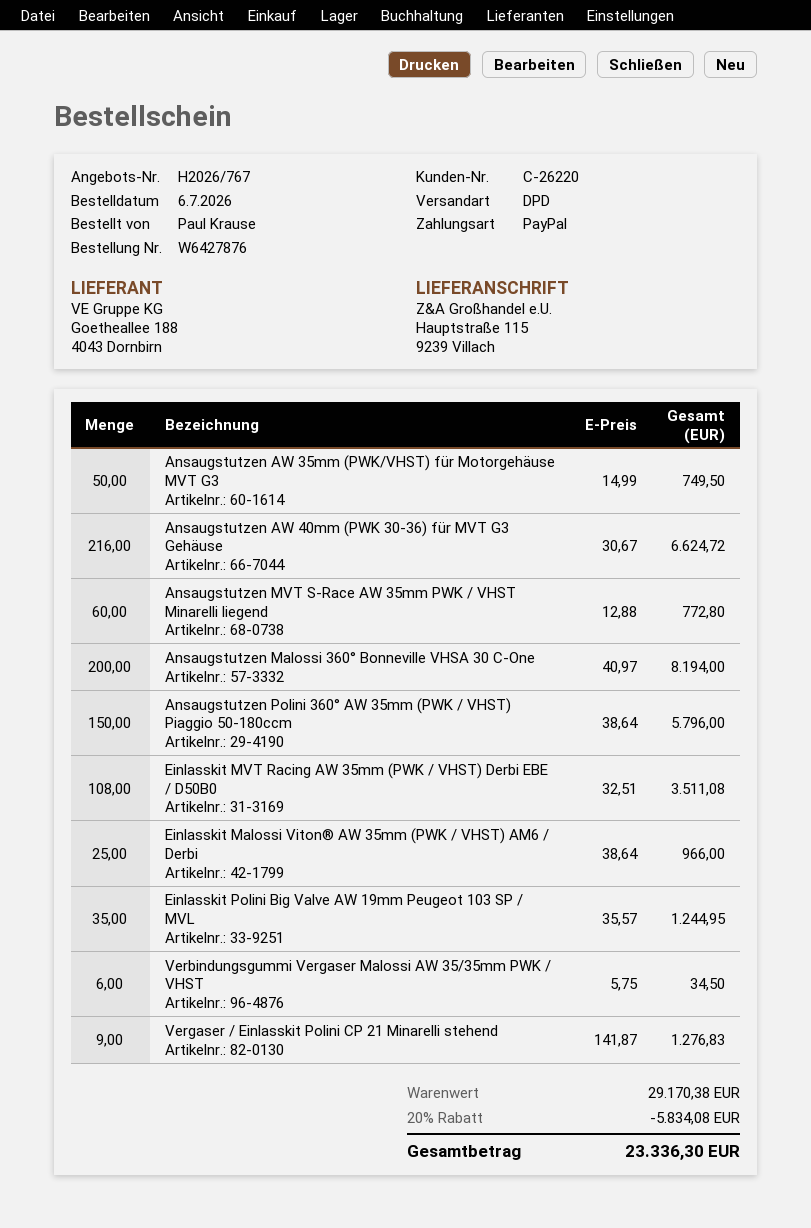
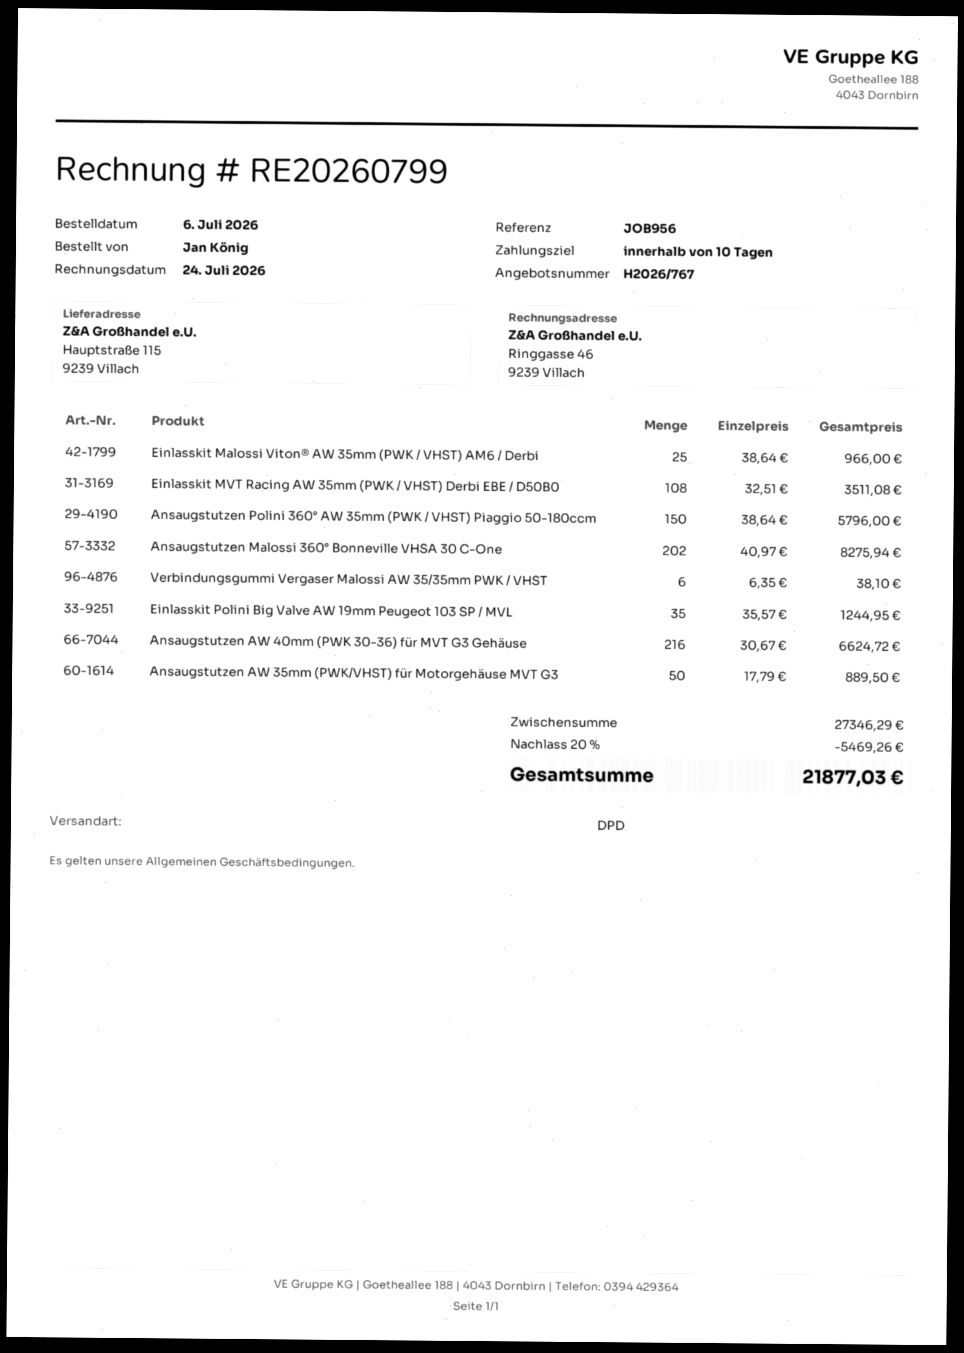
ordered by: Paul Krause -> Jan König
Ansaugstutzen AW 35mm (PWK/VHST) für Motorgehäuse MVT G3: 50 x 14.99 = 749.50 -> 50 x 17.79 = 889.50
Ansaugstutzen MVT S-Race AW 35mm PWK / VHST Minarelli liegend: 60 x 12.88 = 772.80 -> none
Ansaugstutzen Malossi 360° Bonneville VHSA 30 C-One: 200 x 40.97 = 8194.00 -> 202 x 40.97 = 8275.94
Verbindungsgummi Vergaser Malossi AW 35/35mm PWK / VHST: 6 x 5.75 = 34.50 -> 6 x 6.35 = 38.10
Vergaser / Einlasskit Polini CP 21 Minarelli stehend: 9 x 141.87 = 1276.83 -> none
subtotal: 29170.38 -> 27346.29
discount: 20% = 5834.08 -> 20% = 5469.26
total: 23336.30 -> 21877.03

